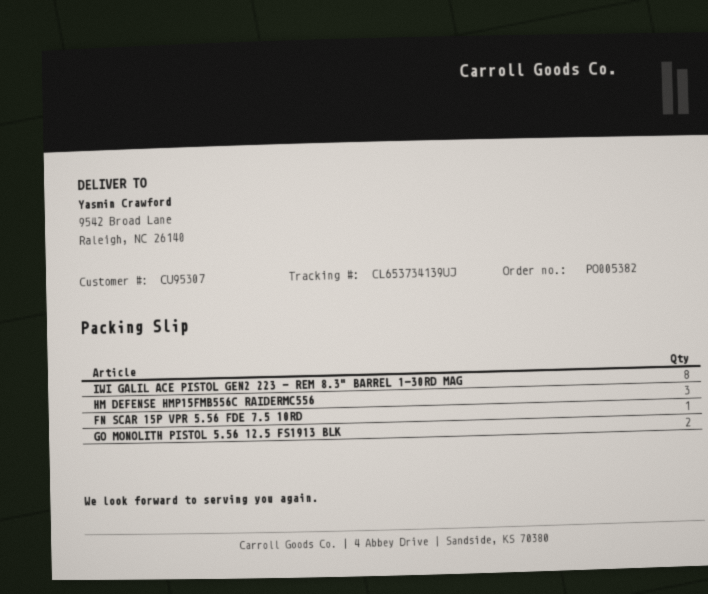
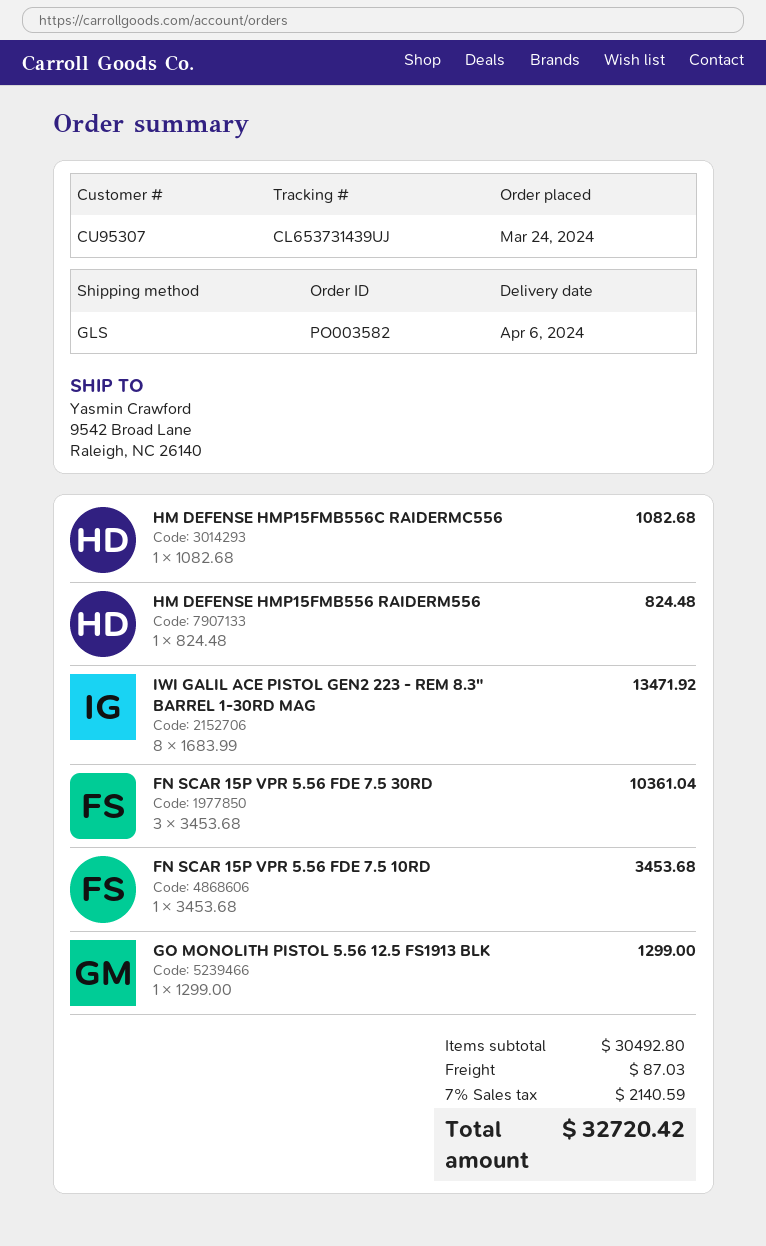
order number: PO005382 -> PO003582
tracking number: CL653734139UJ -> CL653731439UJ
HM DEFENSE HMP15FMB556C RAIDERMC556: 3 -> 1
GO MONOLITH PISTOL 5.56 12.5 FS1913 BLK: 2 -> 1
HM DEFENSE HMP15FMB556 RAIDERM556: none -> 1
FN SCAR 15P VPR 5.56 FDE 7.5 30RD: none -> 3

